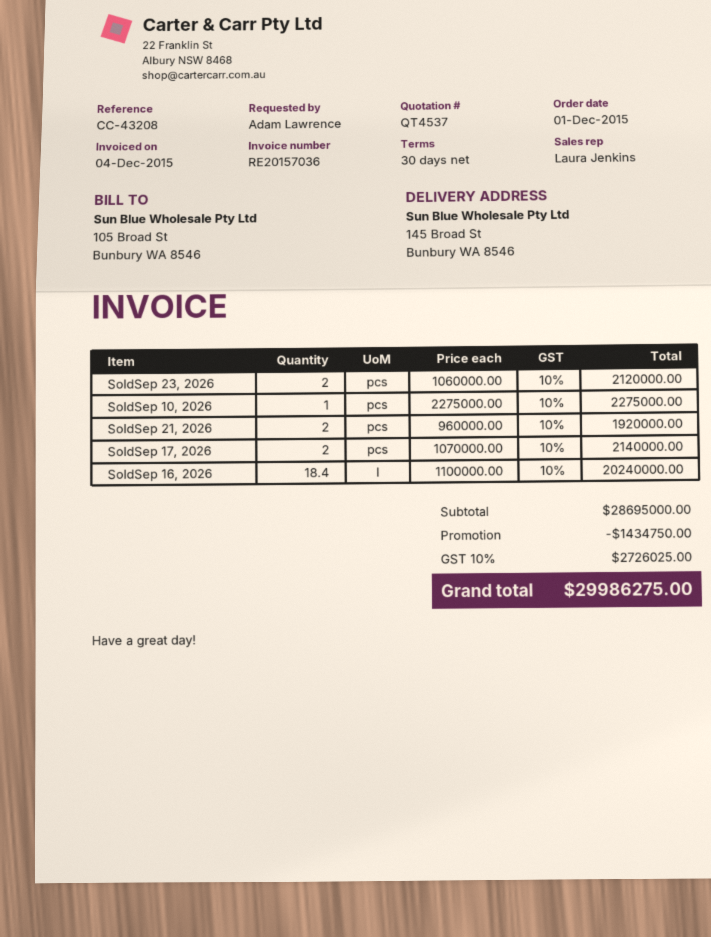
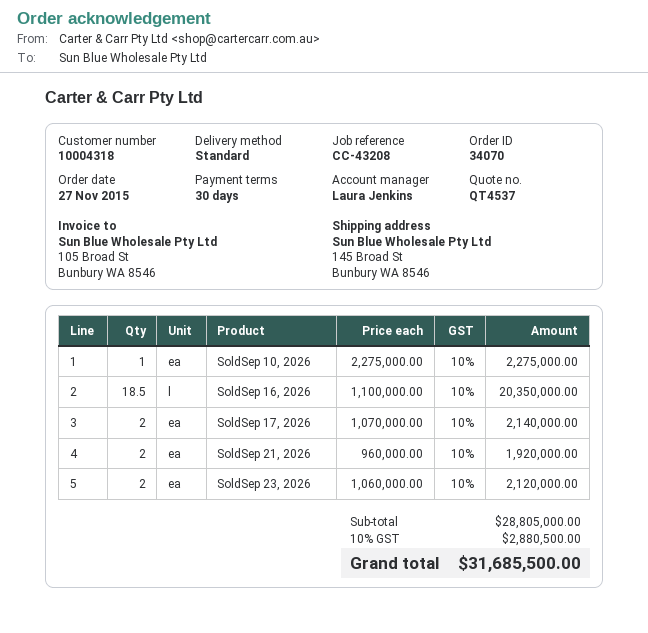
order date: 2015-12-01 -> 2015-11-27
SoldSep 16, 2026: 18.4 x 1100000.00 = 20240000.00 -> 18.5 x 1100000.00 = 20350000.00
subtotal: 28695000.00 -> 28805000.00
discount: 1434750.00 -> none
tax: 10% = 2726025.00 -> 10% = 2880500.00
total: 29986275.00 -> 31685500.00

